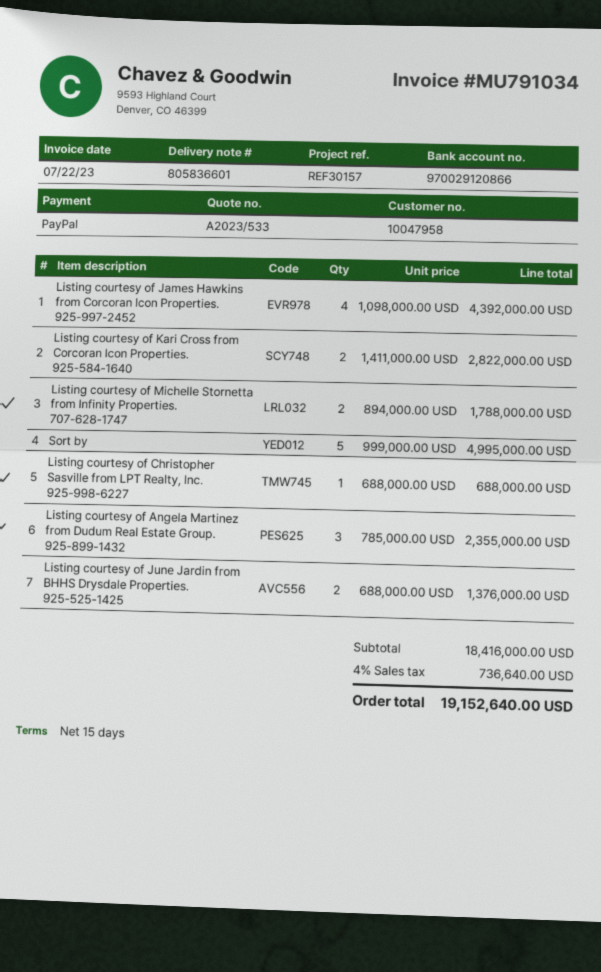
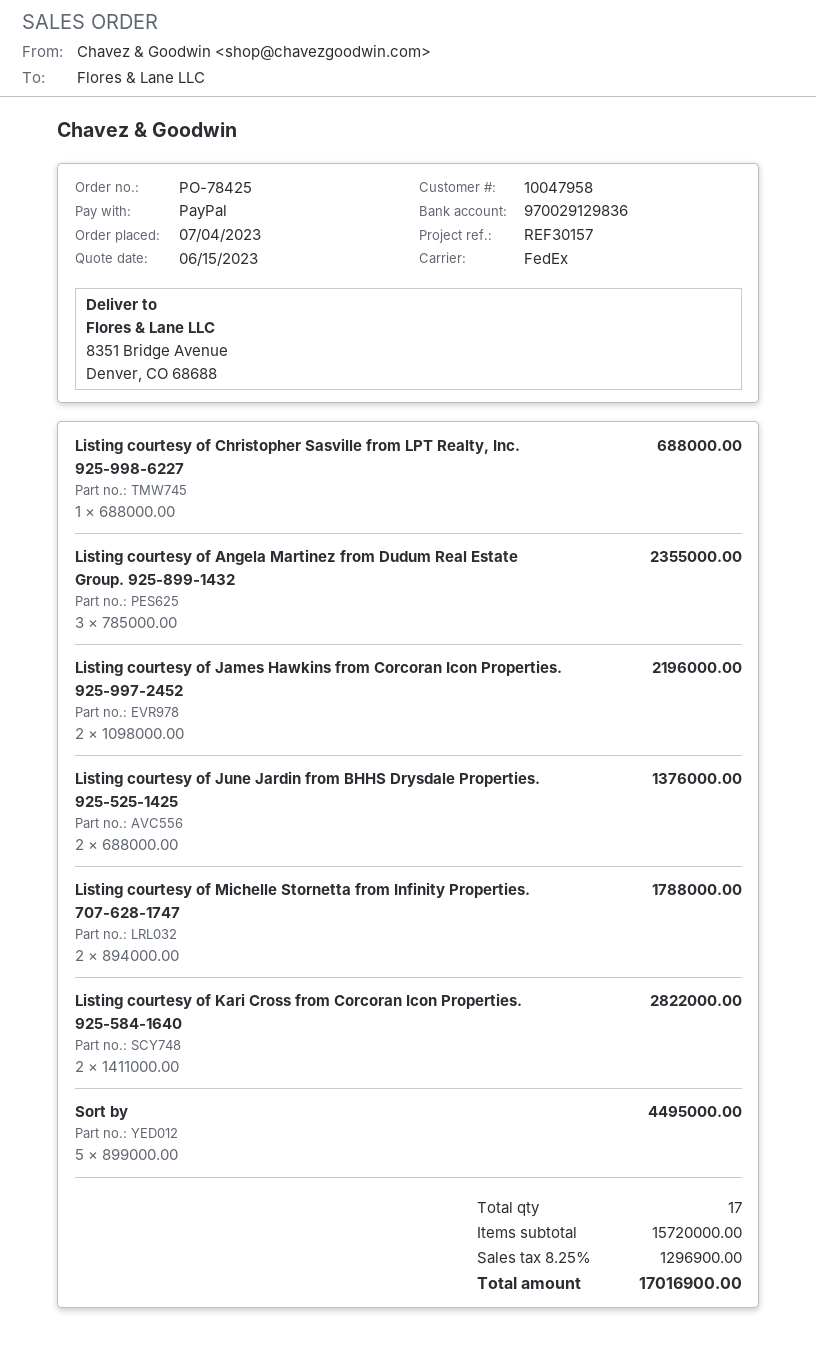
bank account: 970029120866 -> 970029129836
Listing courtesy of James Hawkins from Corcoran Icon Properties. 925-997-2452: 4 x 1098000.00 = 4392000.00 -> 2 x 1098000.00 = 2196000.00
Sort by: 5 x 999000.00 = 4995000.00 -> 5 x 899000.00 = 4495000.00
subtotal: 18416000.00 -> 15720000.00
tax: 4% = 736640.00 -> 8.25% = 1296900.00
total: 19152640.00 -> 17016900.00

